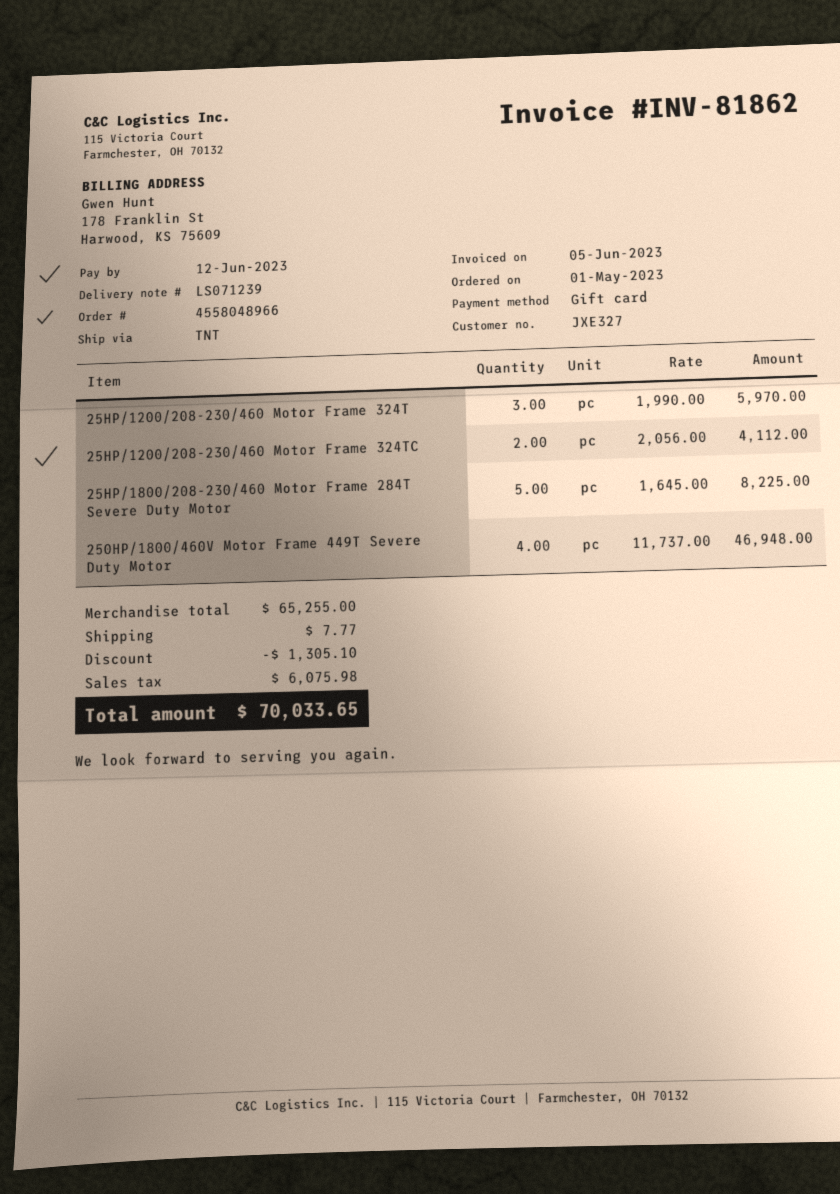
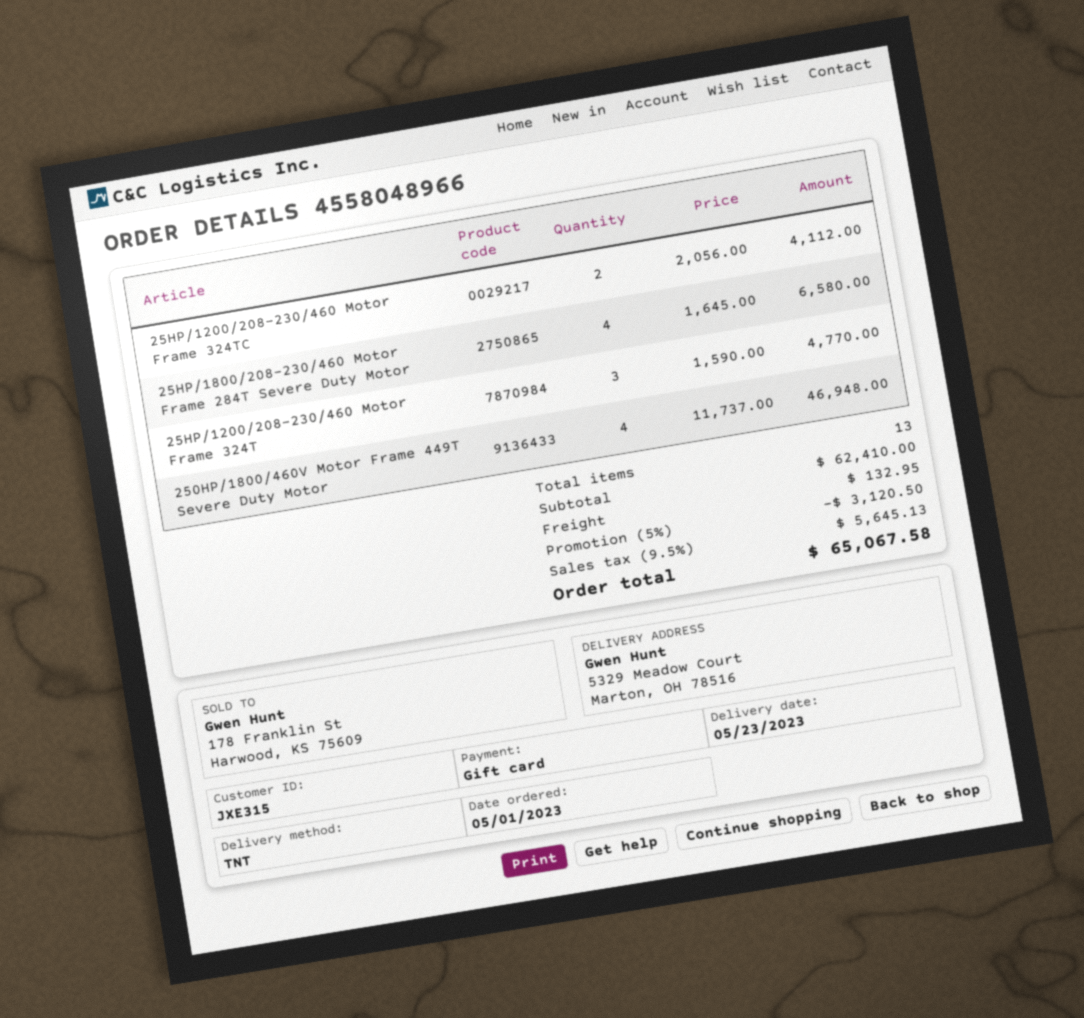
customer number: JXE327 -> JXE315
25HP/1200/208-230/460 Motor Frame 324T: 3 x 1990.00 = 5970.00 -> 3 x 1590.00 = 4770.00
25HP/1800/208-230/460 Motor Frame 284T Severe Duty Motor: 5 x 1645.00 = 8225.00 -> 4 x 1645.00 = 6580.00
subtotal: 65255.00 -> 62410.00
discount: 1305.10 -> 3120.50
shipping: 7.77 -> 132.95
tax: 6075.98 -> 5645.13
total: 70033.65 -> 65067.58

